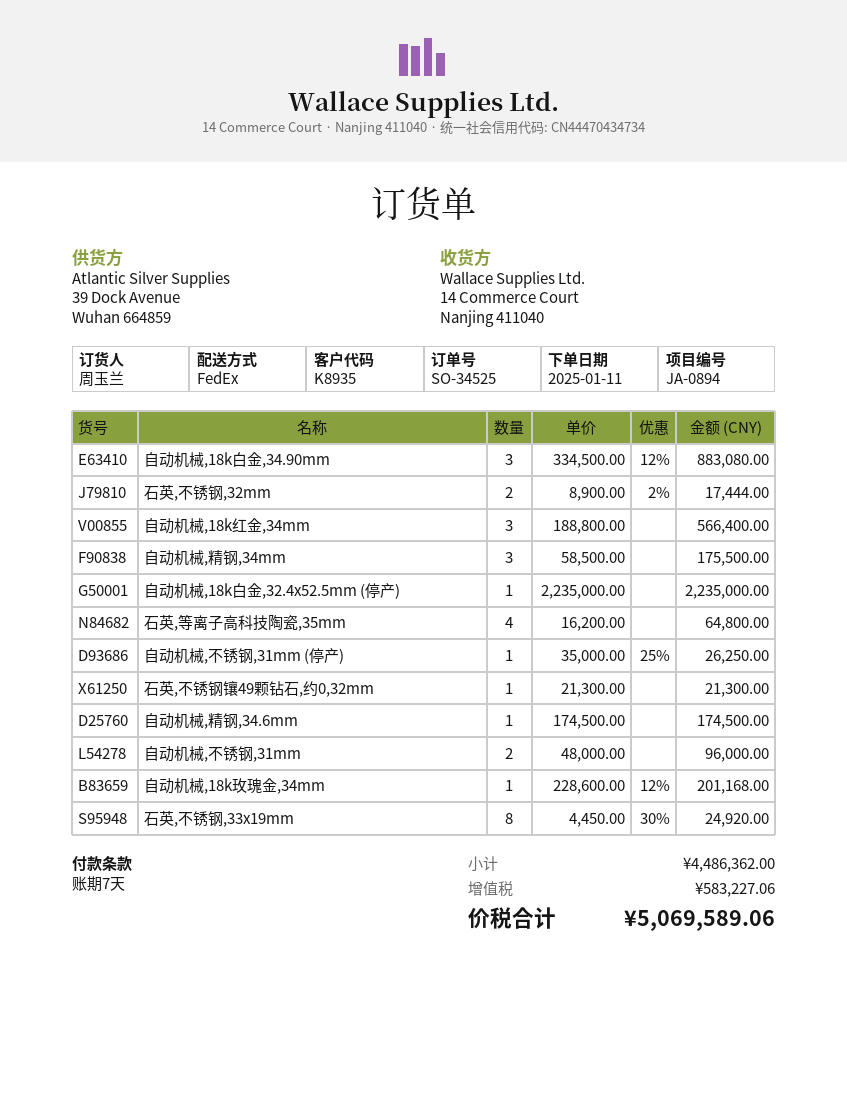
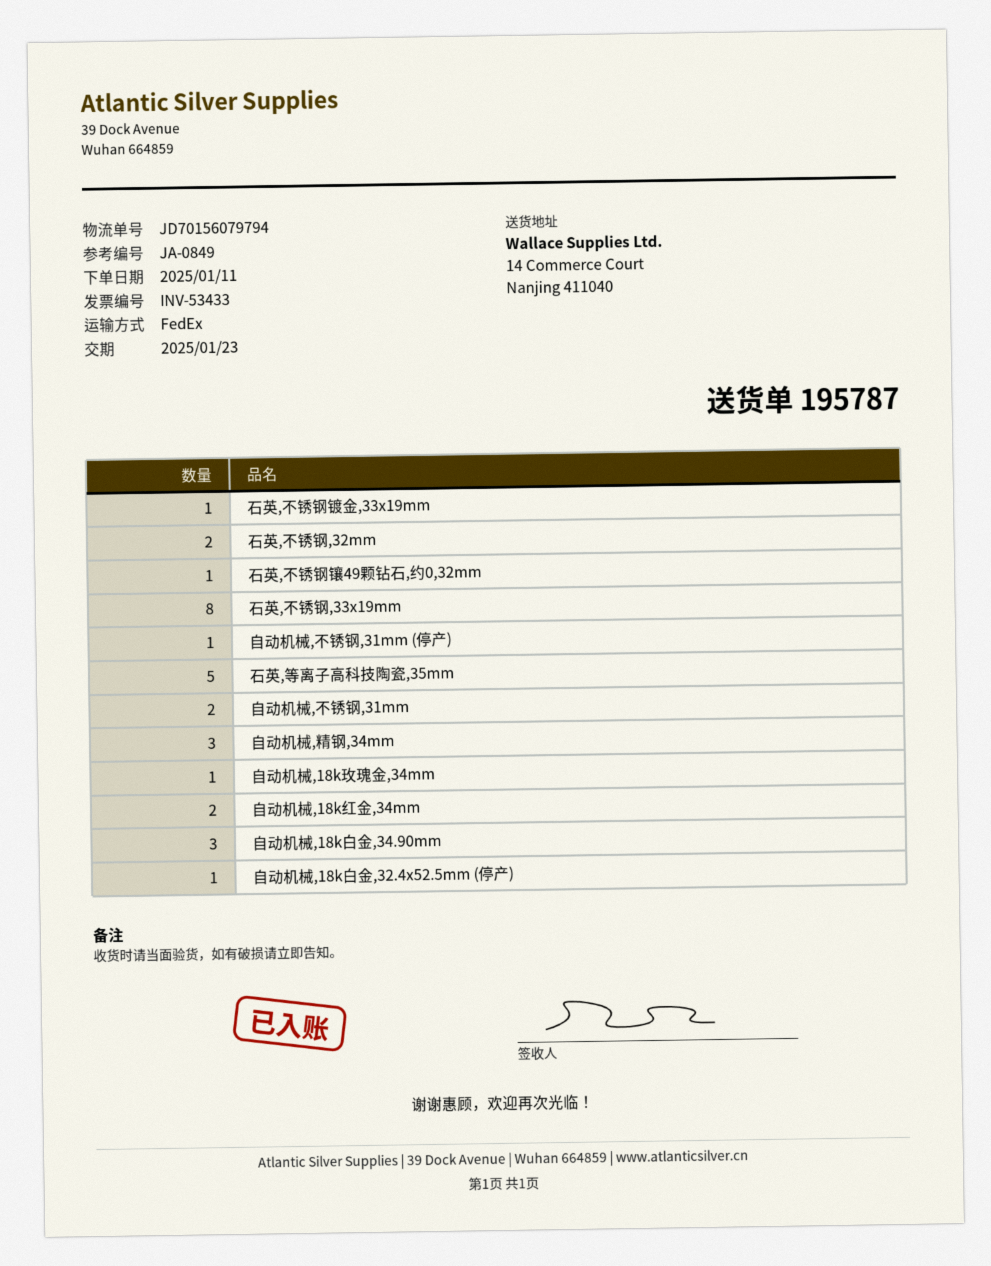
reference: JA-0894 -> JA-0849
自动机械,18k红金,34mm: 3 -> 2
石英,等离子高科技陶瓷,35mm: 4 -> 5
自动机械,精钢,34.6mm: 1 -> none
石英,不锈钢镀金,33x19mm: none -> 1

